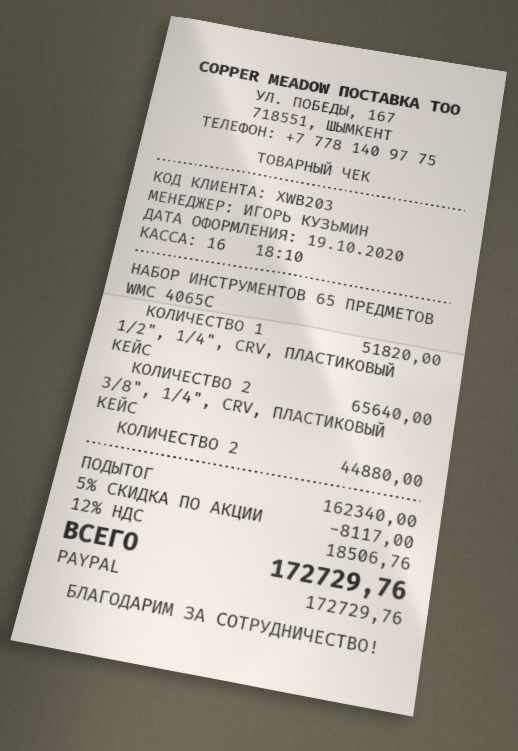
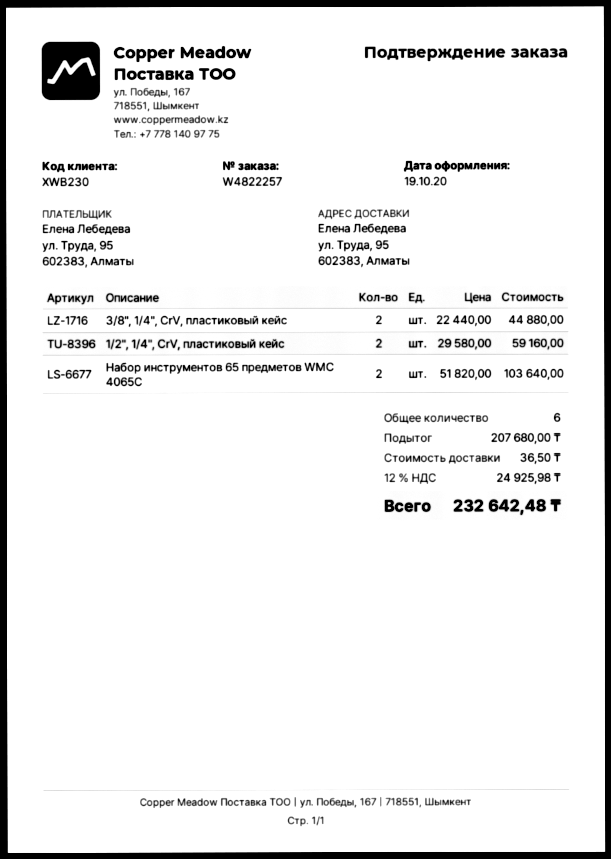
customer number: XWB203 -> XWB230
НАБОР ИНСТРУМЕНТОВ 65 ПРЕДМЕТОВ WMC 4065C: 1 for 51820.00 -> 2 for 103640.00
1/2", 1/4", CRV, ПЛАСТИКОВЫЙ КЕЙС: 2 for 65640.00 -> 2 for 59160.00
subtotal: 162340.00 -> 207680.00
discount: 5% = 8117.00 -> none
shipping: none -> 36.50
tax: 12% = 18506.76 -> 12% = 24925.98
total: 172729.76 -> 232642.48

